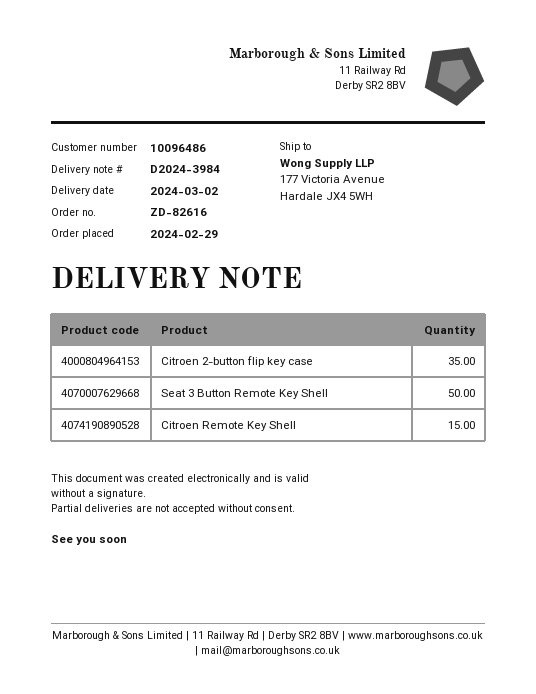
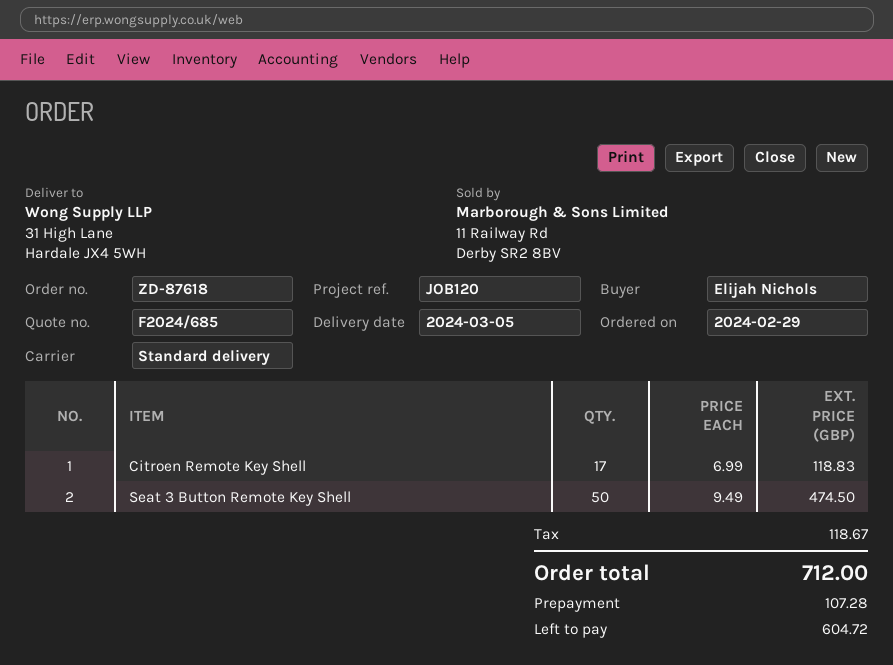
order number: ZD-82616 -> ZD-87618
delivery date: 2024-03-02 -> 2024-03-05
ship to: 177 Victoria Avenue, Hardale JX4 5WH -> 31 High Lane, Hardale JX4 5WH
Citroen 2-button flip key case: 35 -> none
Citroen Remote Key Shell: 15 -> 17

